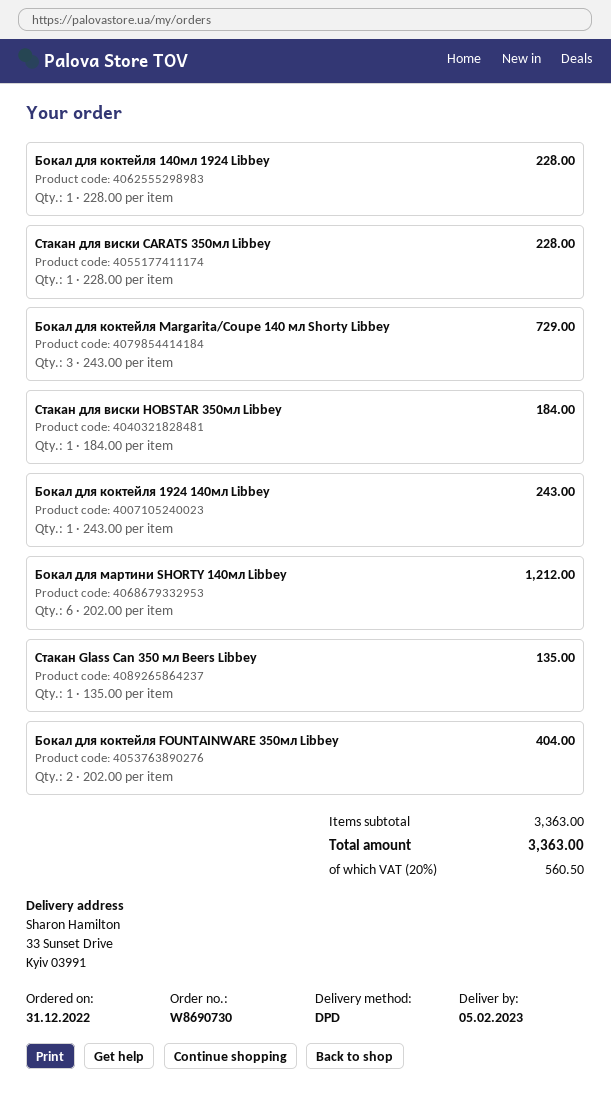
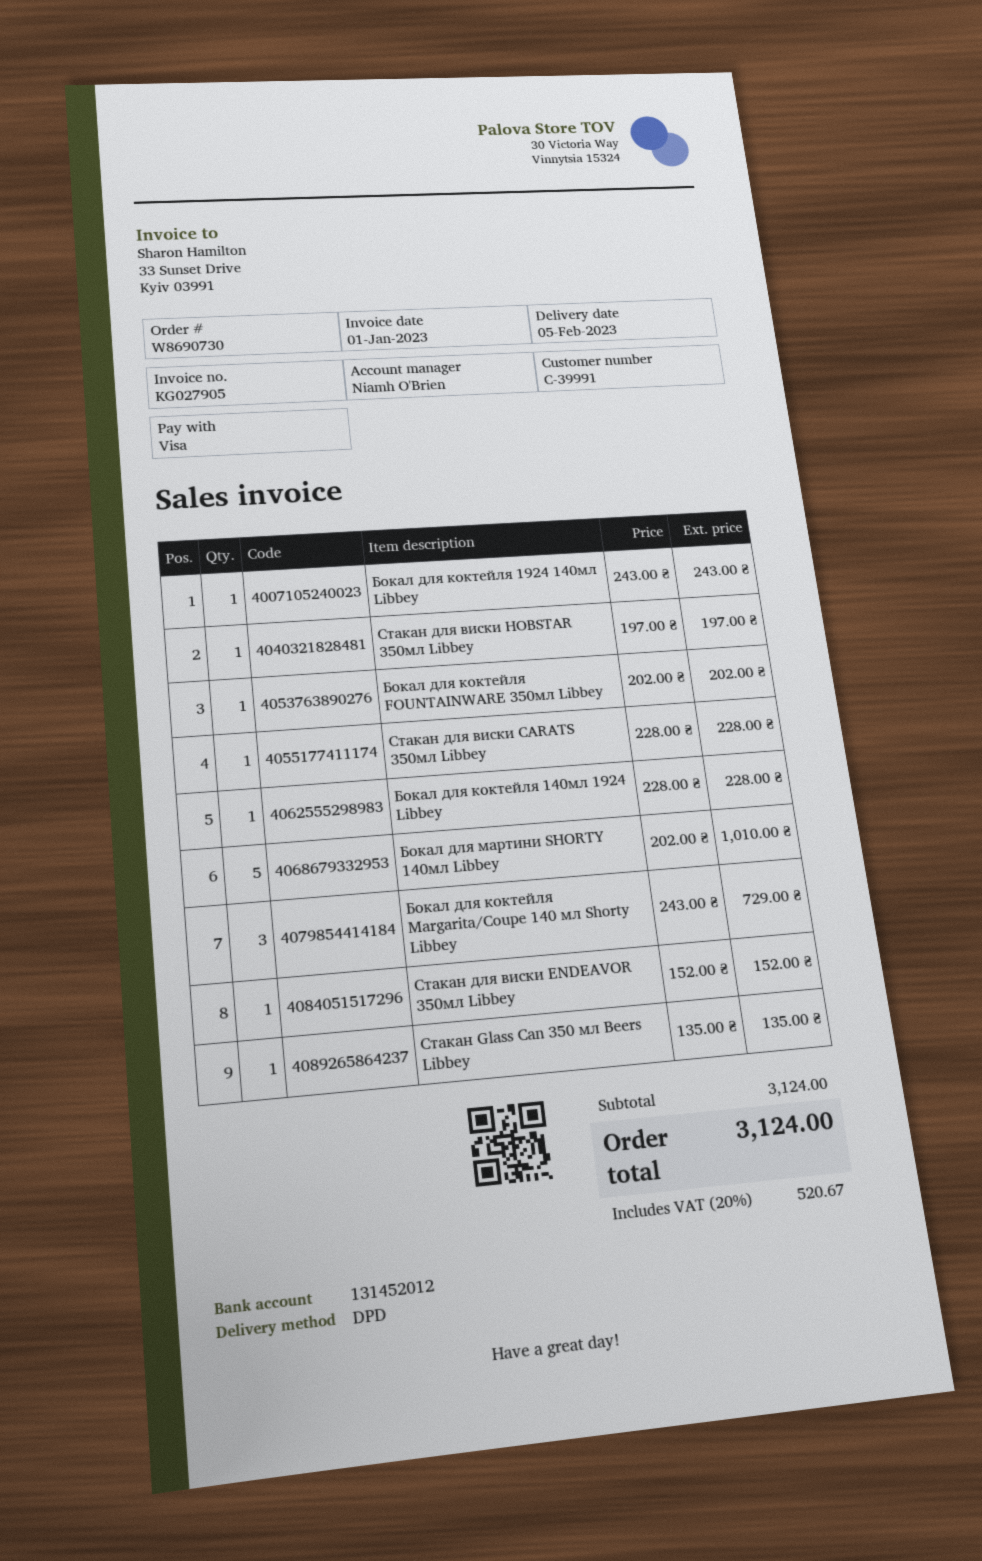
Стакан для виски HOBSTAR 350мл Libbey: 1 x 184.00 = 184.00 -> 1 x 197.00 = 197.00
Бокал для мартини SHORTY 140мл Libbey: 6 x 202.00 = 1212.00 -> 5 x 202.00 = 1010.00
Бокал для коктейля FOUNTAINWARE 350мл Libbey: 2 x 202.00 = 404.00 -> 1 x 202.00 = 202.00
Стакан для виски ENDEAVOR 350мл Libbey: none -> 1 x 152.00 = 152.00
subtotal: 3363.00 -> 3124.00
tax: 20% = 560.50 -> 20% = 520.67
total: 3363.00 -> 3124.00

